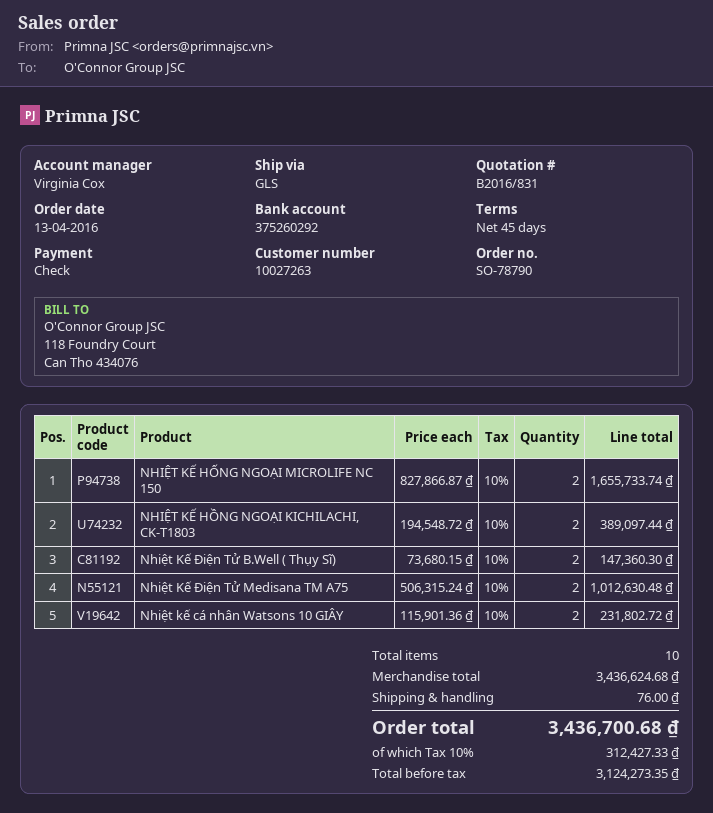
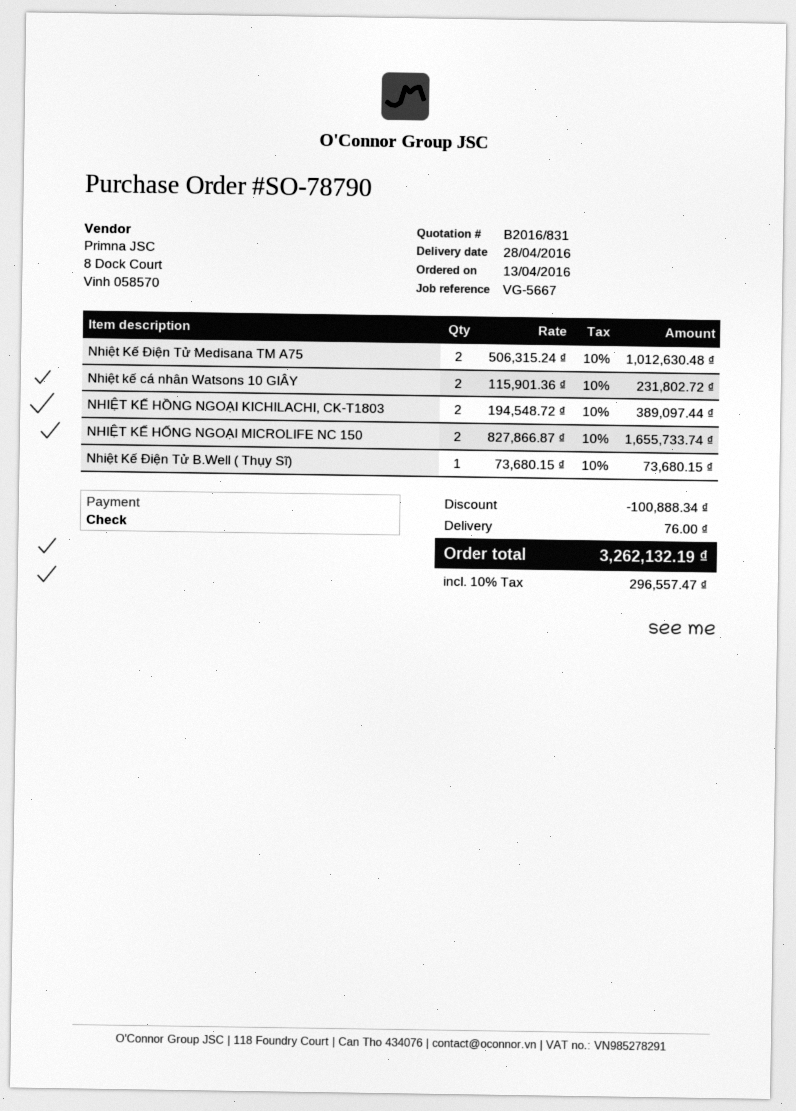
Nhiệt Kế Điện Tử B.Well ( Thụy Sĩ): 2 x 73680.15 = 147360.30 -> 1 x 73680.15 = 73680.15
discount: none -> 100888.34
tax: 10% = 312427.33 -> 10% = 296557.47
total: 3436700.68 -> 3262132.19

